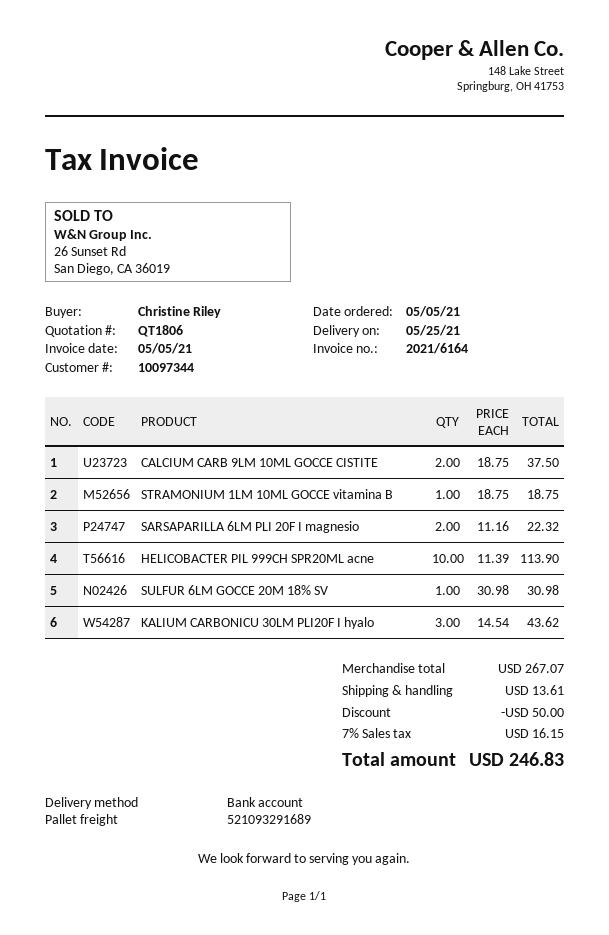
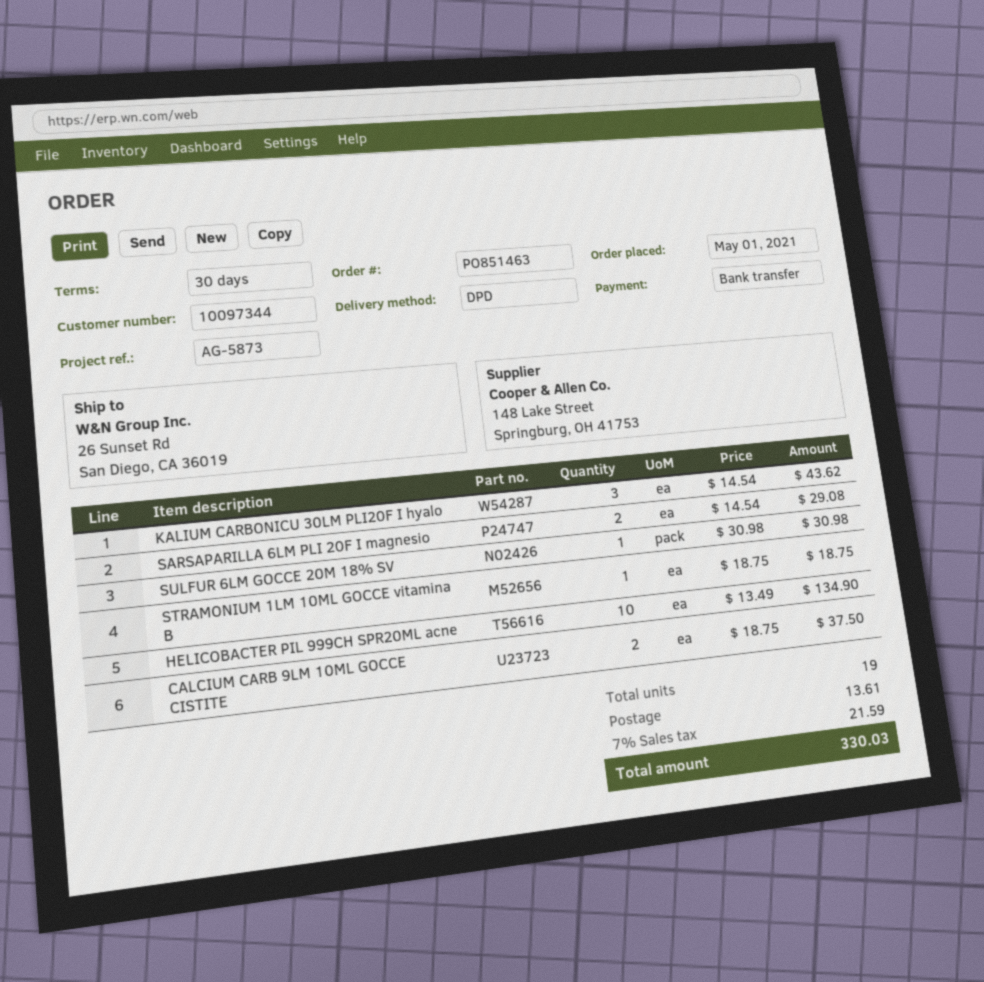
order date: 2021-05-05 -> 2021-05-01
shipping method: pallet freight -> DPD
SARSAPARILLA 6LM PLI 20F I magnesio: 2 x 11.16 = 22.32 -> 2 x 14.54 = 29.08
HELICOBACTER PIL 999CH SPR20ML acne: 10 x 11.39 = 113.90 -> 10 x 13.49 = 134.90
discount: 50.00 -> none
tax: 7% = 16.15 -> 7% = 21.59
total: 246.83 -> 330.03

